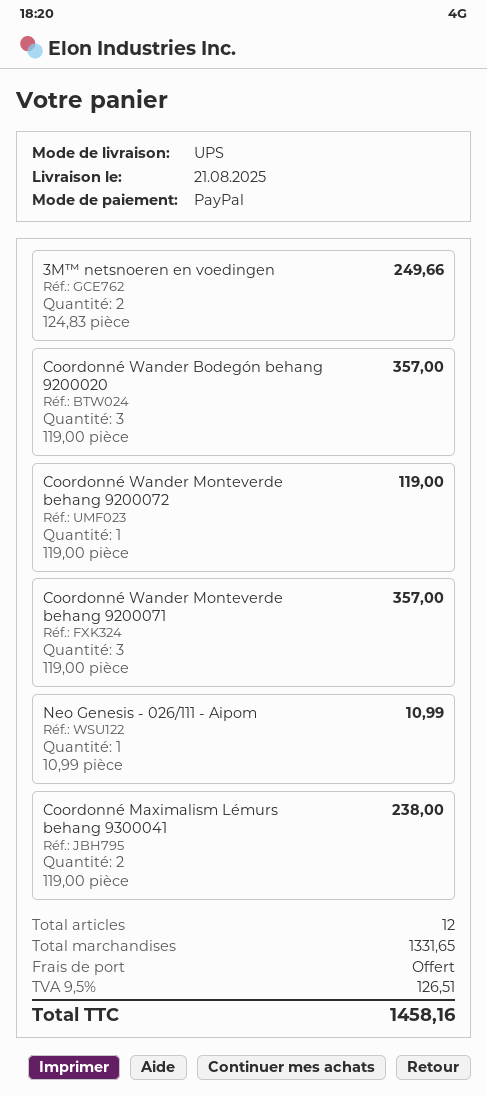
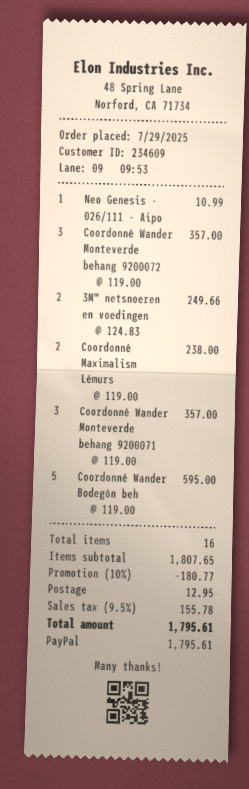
Coordonné Wander Bodegón behang 9200020: 3 x 119.00 = 357.00 -> 5 x 119.00 = 595.00
Coordonné Wander Monteverde behang 9200072: 1 x 119.00 = 119.00 -> 3 x 119.00 = 357.00
total quantity: 12 -> 16
subtotal: 1331.65 -> 1807.65
discount: none -> 10% = 180.77
shipping: 0.00 -> 12.95
tax: 9.5% = 126.51 -> 9.5% = 155.78
total: 1458.16 -> 1795.61

